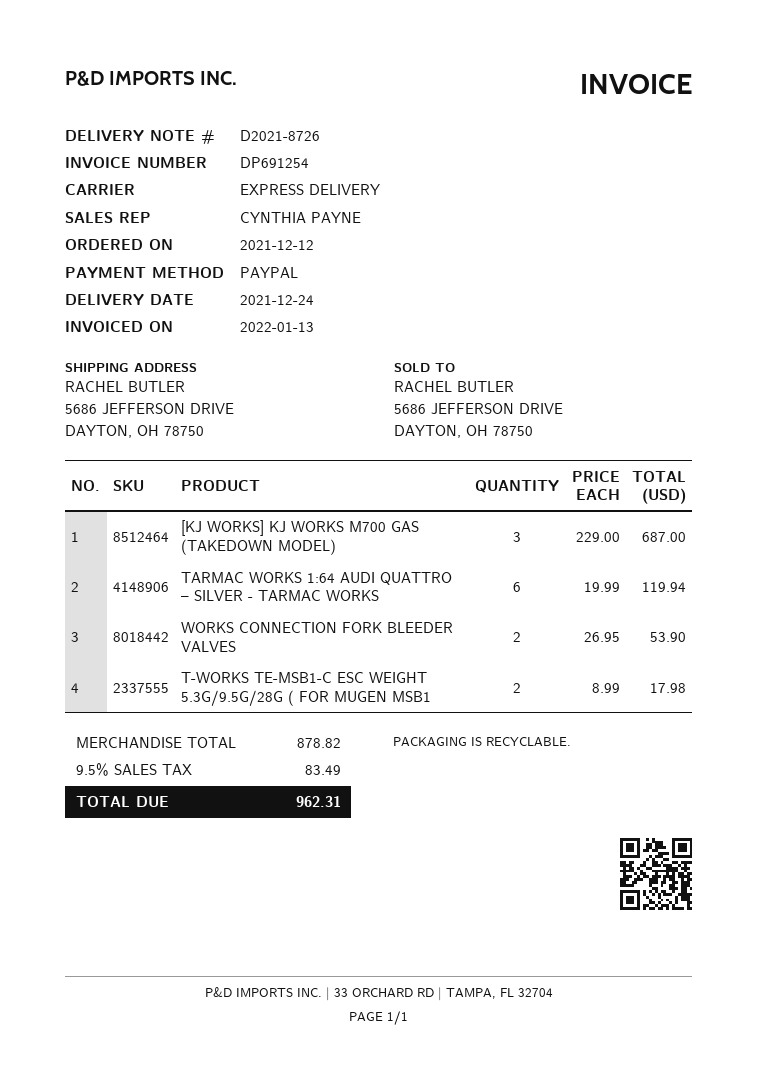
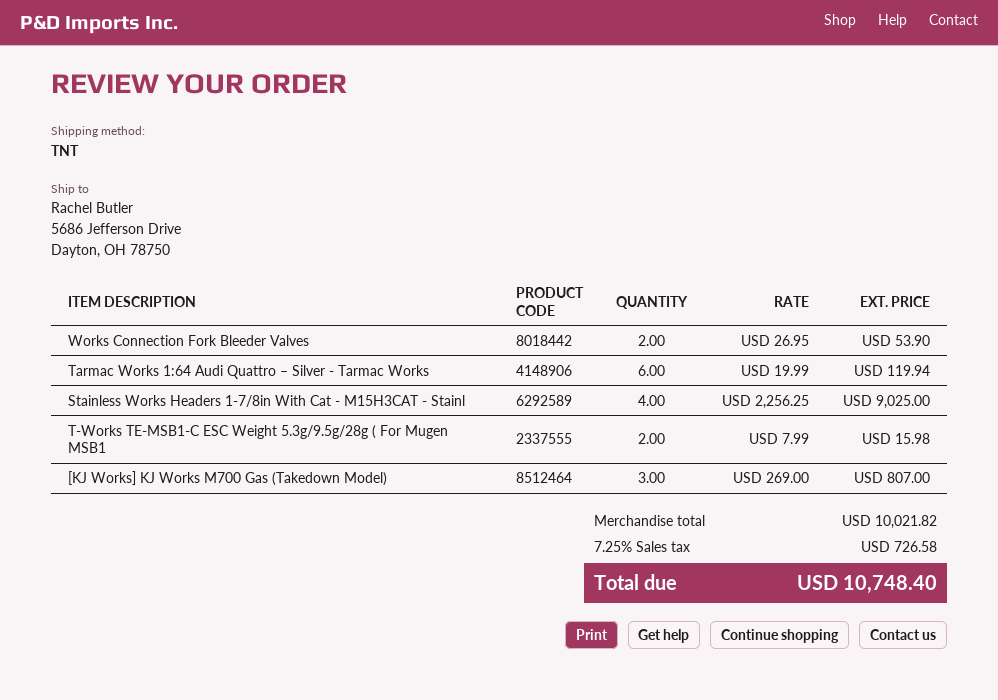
shipping method: express -> TNT
[KJ WORKS] KJ WORKS M700 GAS (TAKEDOWN MODEL): 3 x 229.00 = 687.00 -> 3 x 269.00 = 807.00
T-WORKS TE-MSB1-C ESC WEIGHT 5.3G/9.5G/28G ( FOR MUGEN MSB1: 2 x 8.99 = 17.98 -> 2 x 7.99 = 15.98
Stainless Works Headers 1-7/8in With Cat - M15H3CAT - Stainl: none -> 4 x 2256.25 = 9025.00
subtotal: 878.82 -> 10021.82
tax: 9.5% = 83.49 -> 7.25% = 726.58
total: 962.31 -> 10748.40

